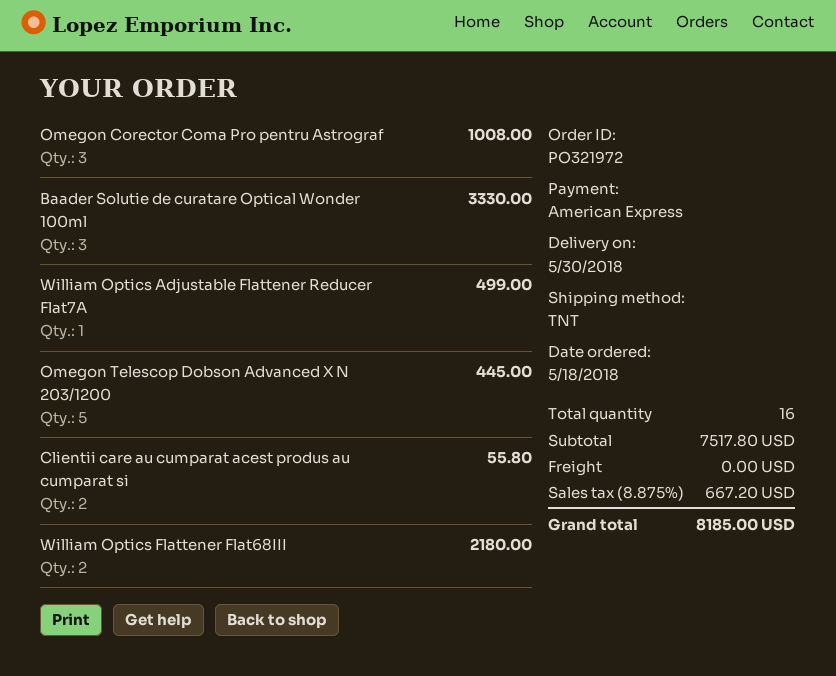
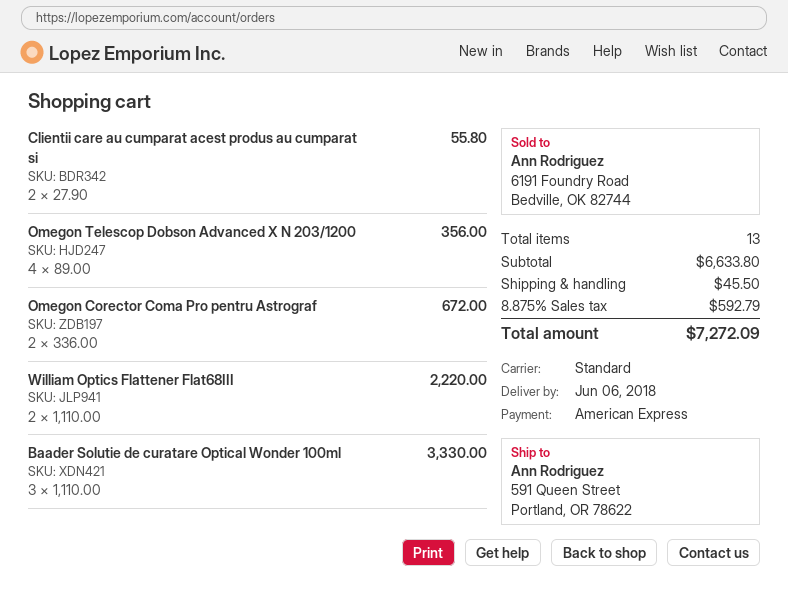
delivery date: 2018-05-30 -> 2018-06-06
shipping method: TNT -> standard
Omegon Corector Coma Pro pentru Astrograf: 3 for 1008.00 -> 2 for 672.00
William Optics Adjustable Flattener Reducer Flat7A: 1 for 499.00 -> none
Omegon Telescop Dobson Advanced X N 203/1200: 5 for 445.00 -> 4 for 356.00
William Optics Flattener Flat68III: 2 for 2180.00 -> 2 for 2220.00
total quantity: 16 -> 13
subtotal: 7517.80 -> 6633.80
shipping: 0.00 -> 45.50
tax: 8.875% = 667.20 -> 8.875% = 592.79
total: 8185.00 -> 7272.09

